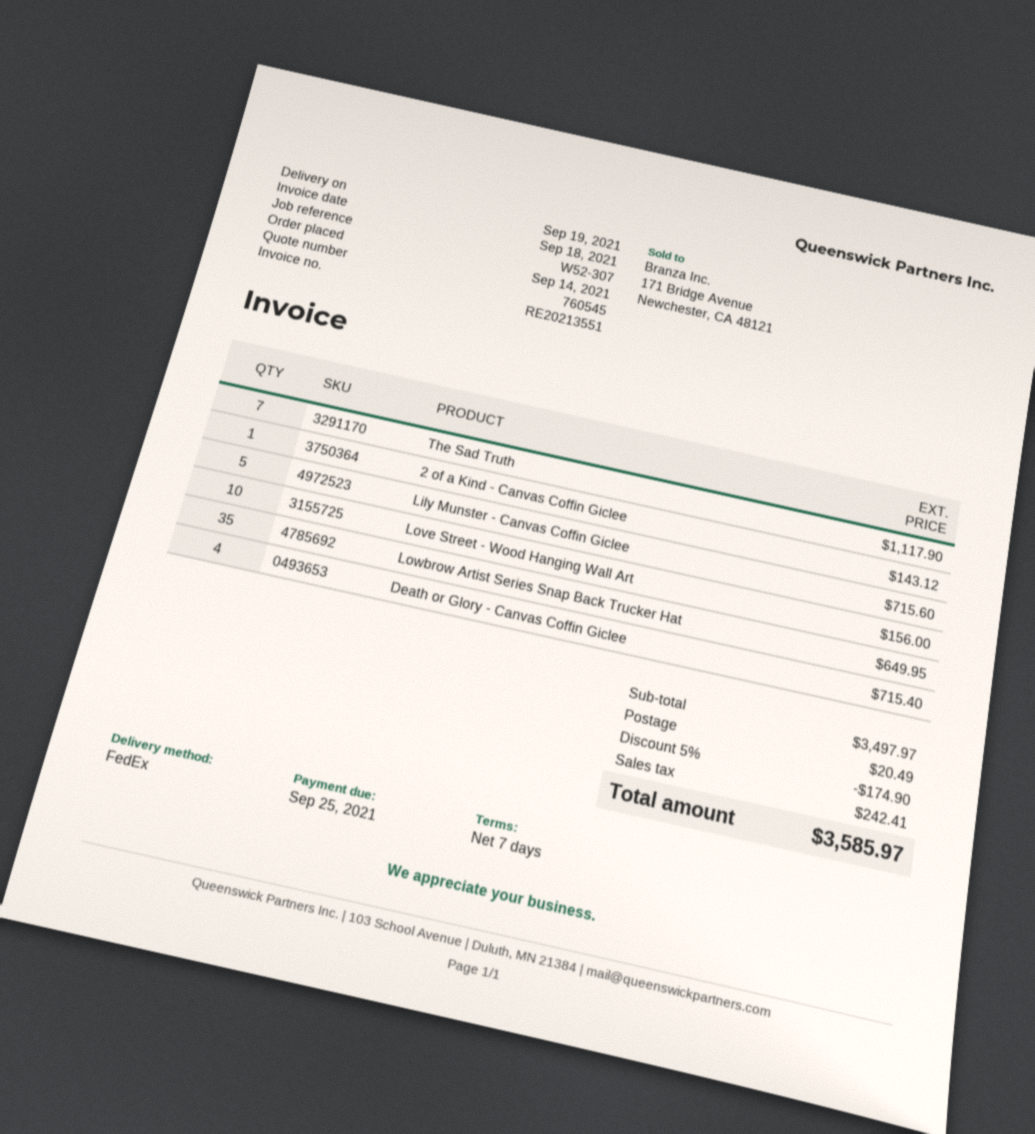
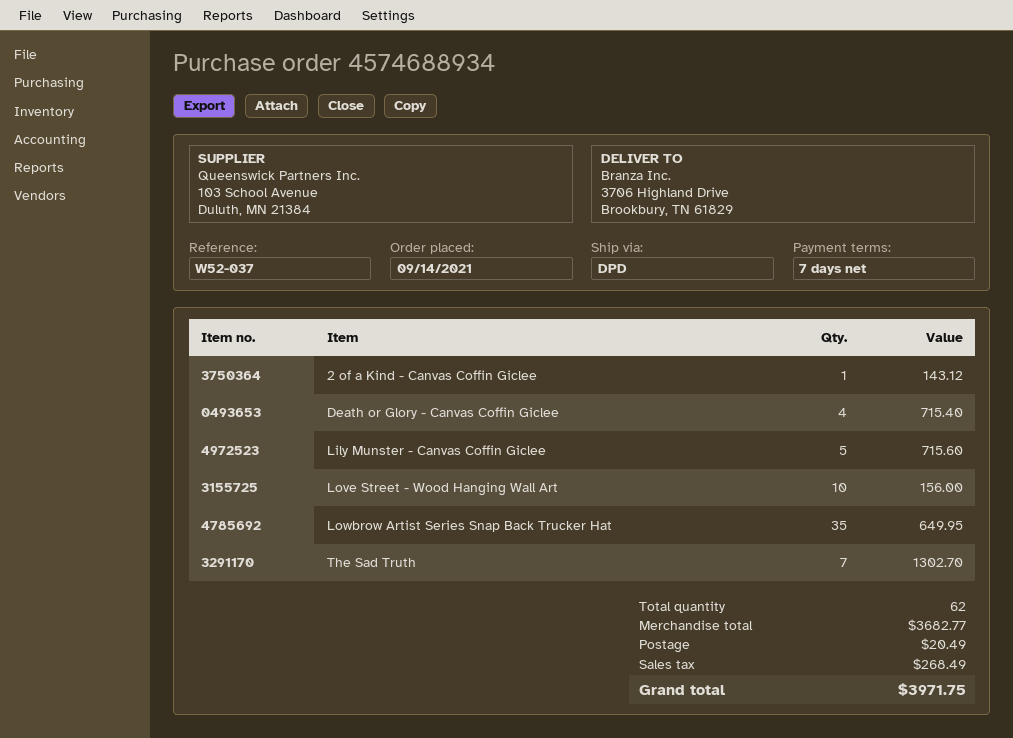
reference: W52-307 -> W52-037
shipping method: FedEx -> DPD
The Sad Truth: 7 for 1117.90 -> 7 for 1302.70
subtotal: 3497.97 -> 3682.77
discount: 5% = 174.90 -> none
tax: 242.41 -> 268.49
total: 3585.97 -> 3971.75

